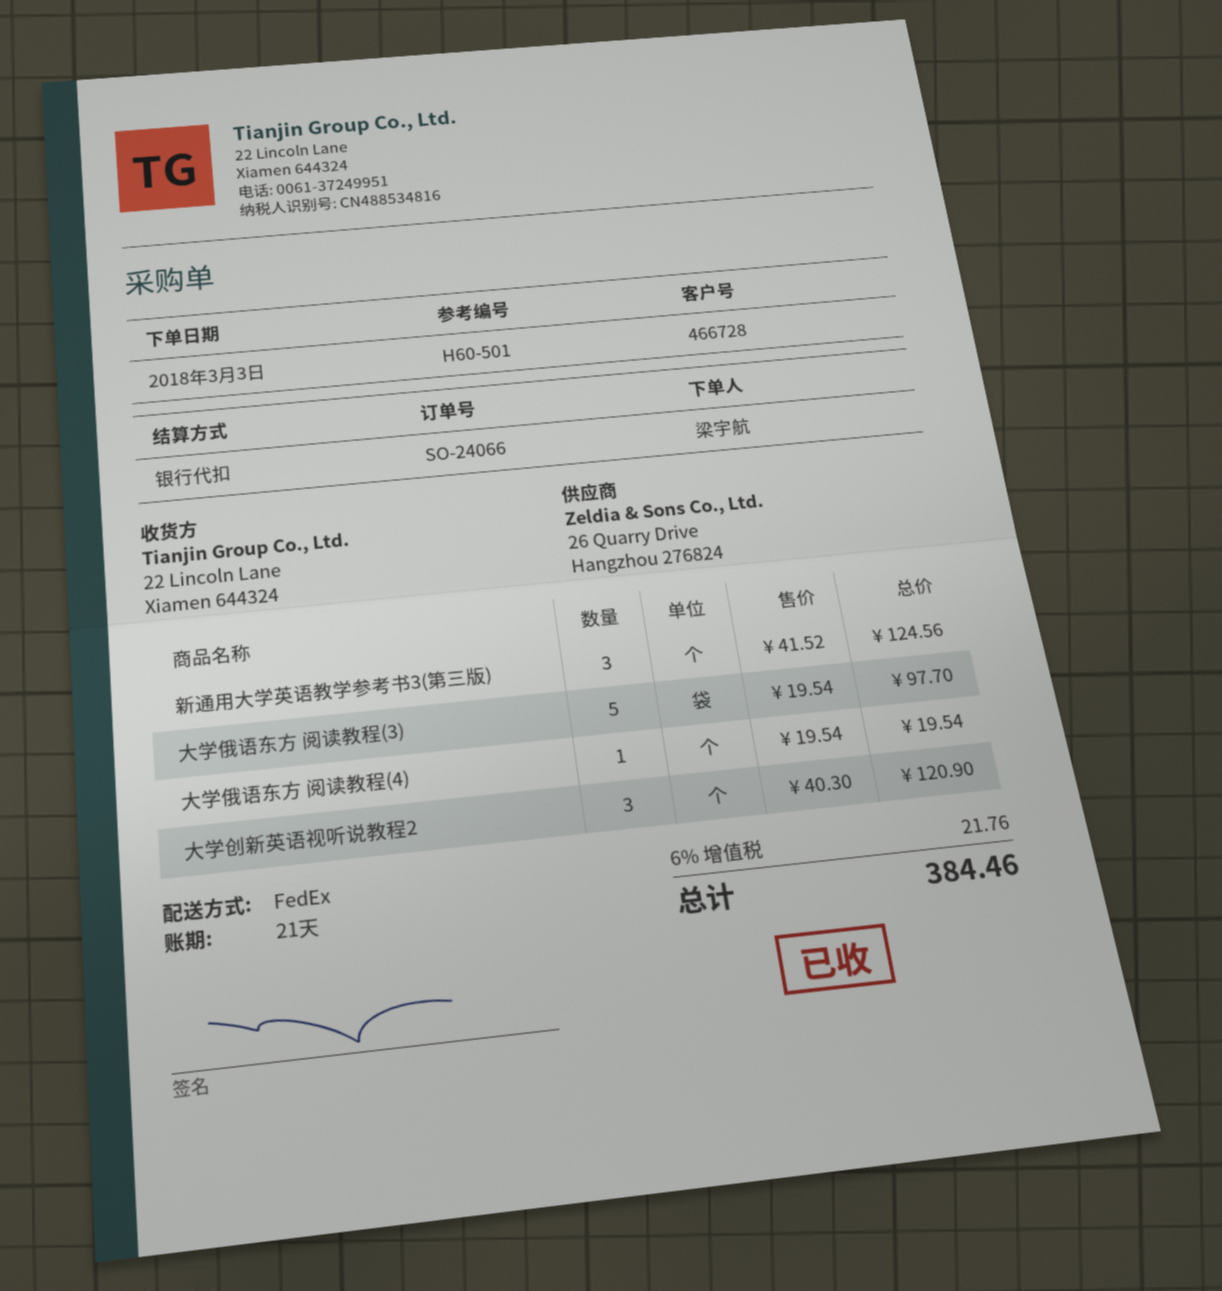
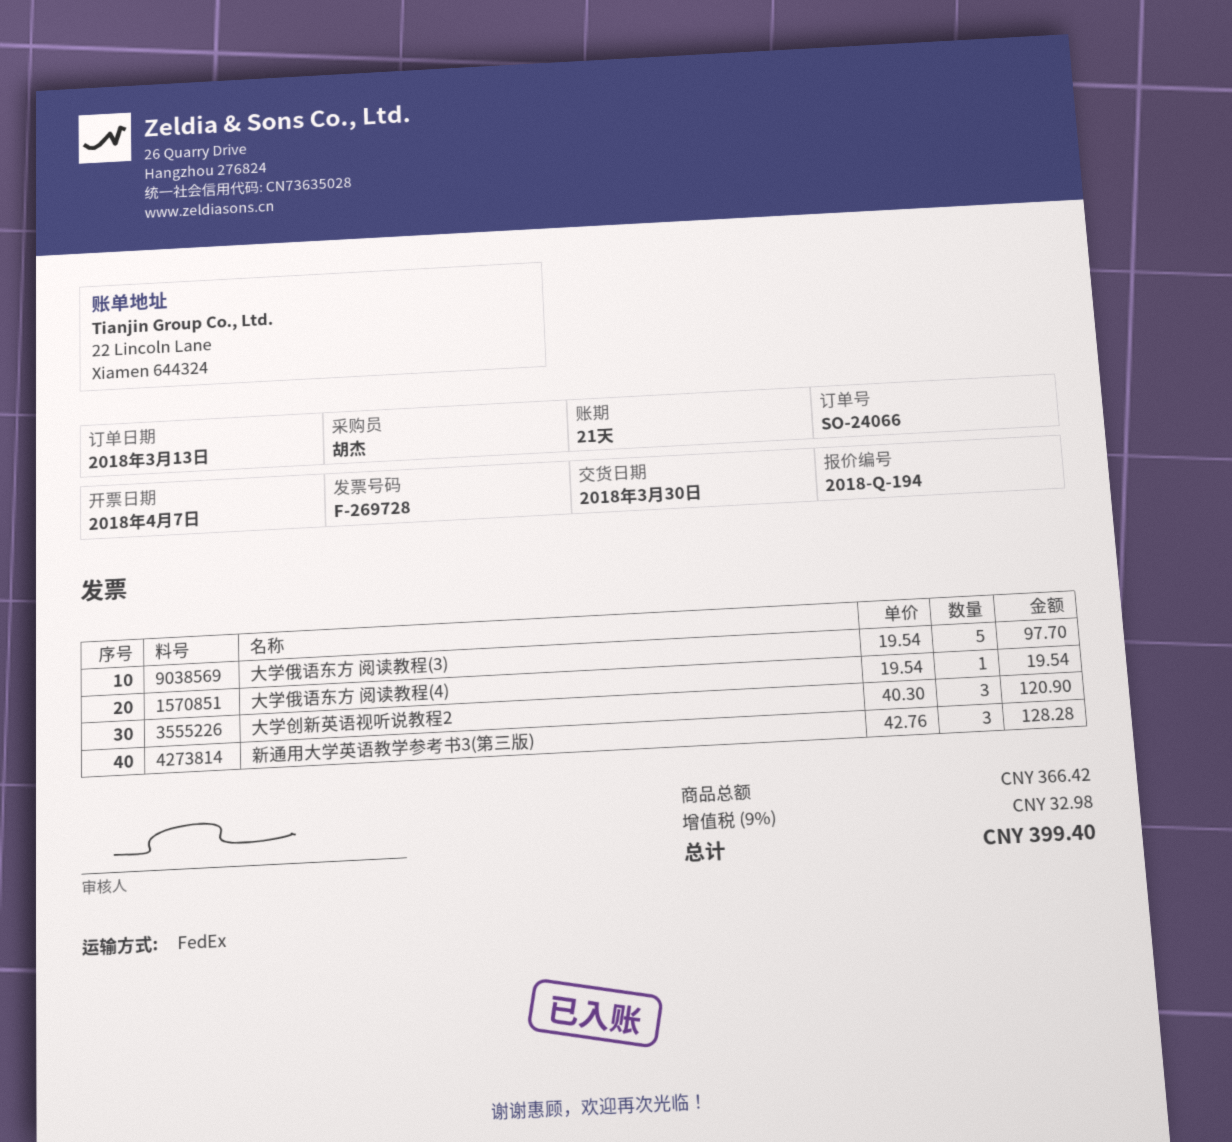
order date: 2018-03-03 -> 2018-03-13
ordered by: 梁宇航 -> 胡杰
新通用大学英语教学参考书3(第三版): 3 x 41.52 = 124.56 -> 3 x 42.76 = 128.28
tax: 6% = 21.76 -> 9% = 32.98
total: 384.46 -> 399.40

